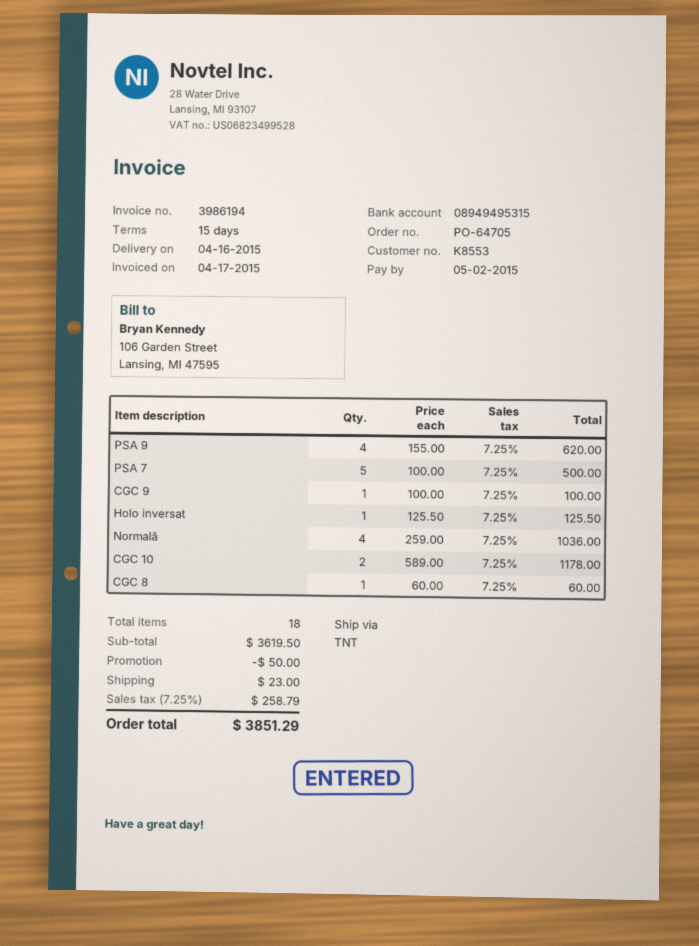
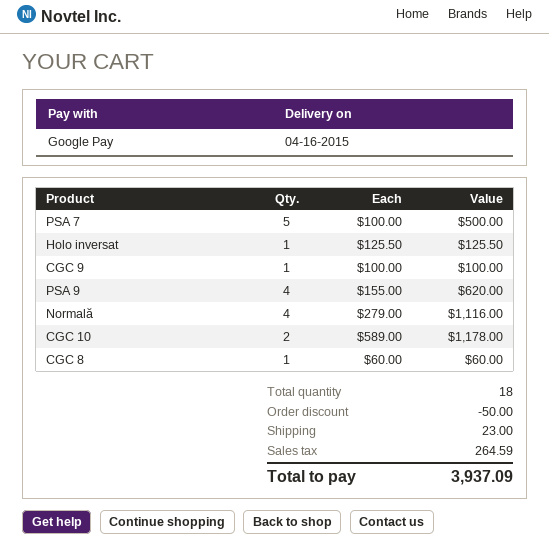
Normală: 4 x 259.00 = 1036.00 -> 4 x 279.00 = 1116.00
tax: 258.79 -> 264.59
total: 3851.29 -> 3937.09

